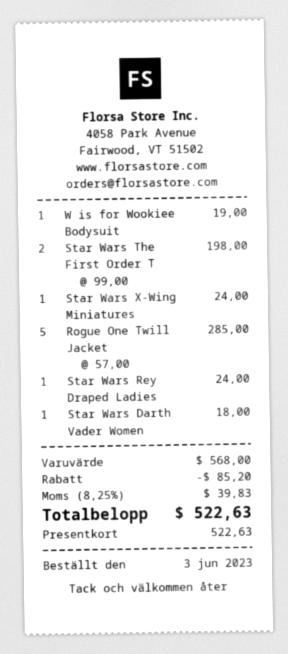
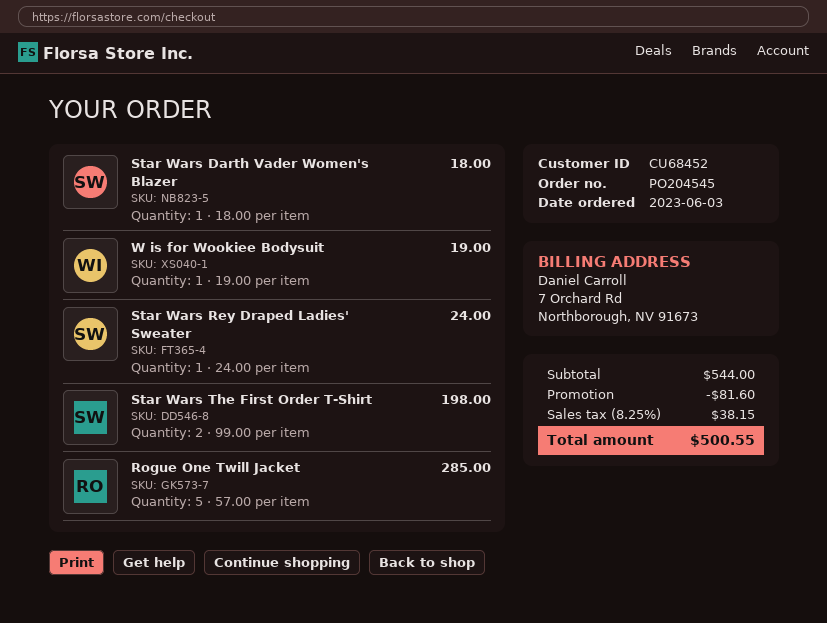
Star Wars X-Wing Miniatures: 1 x 24.00 = 24.00 -> none
subtotal: 568.00 -> 544.00
discount: 85.20 -> 81.60
tax: 8.25% = 39.83 -> 8.25% = 38.15
total: 522.63 -> 500.55

